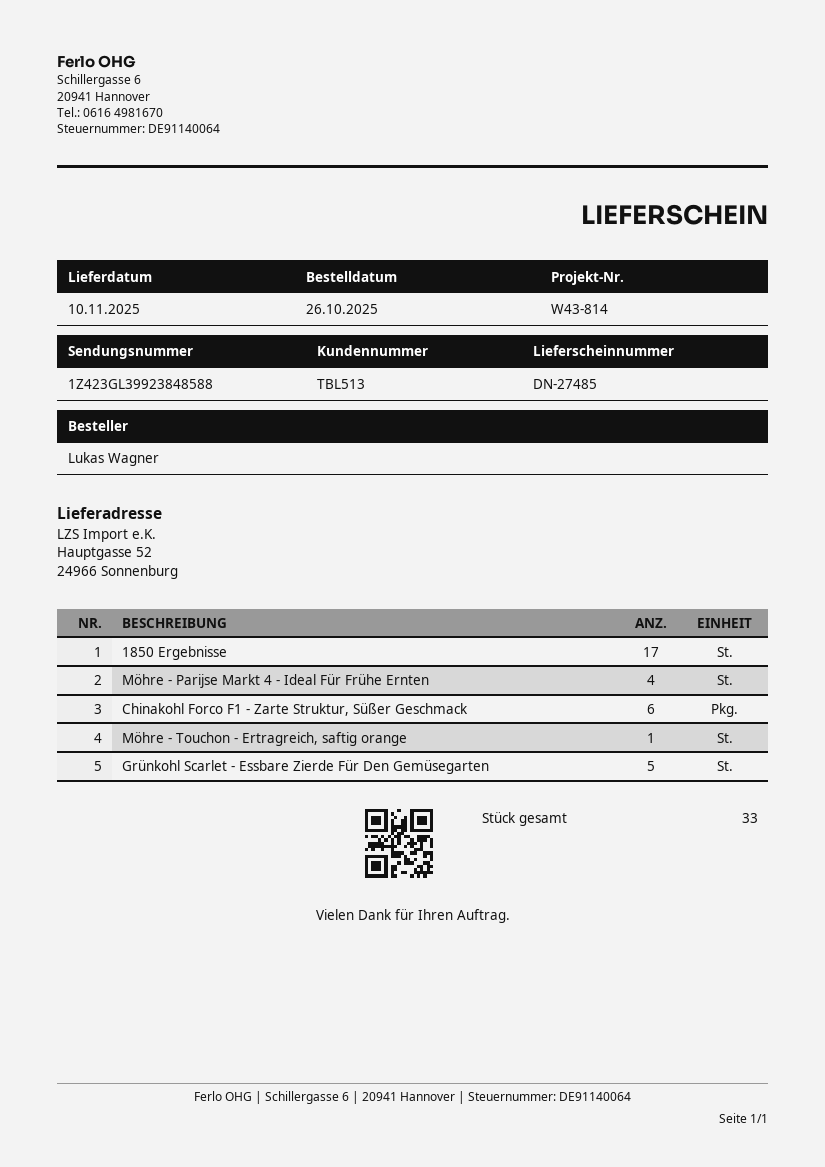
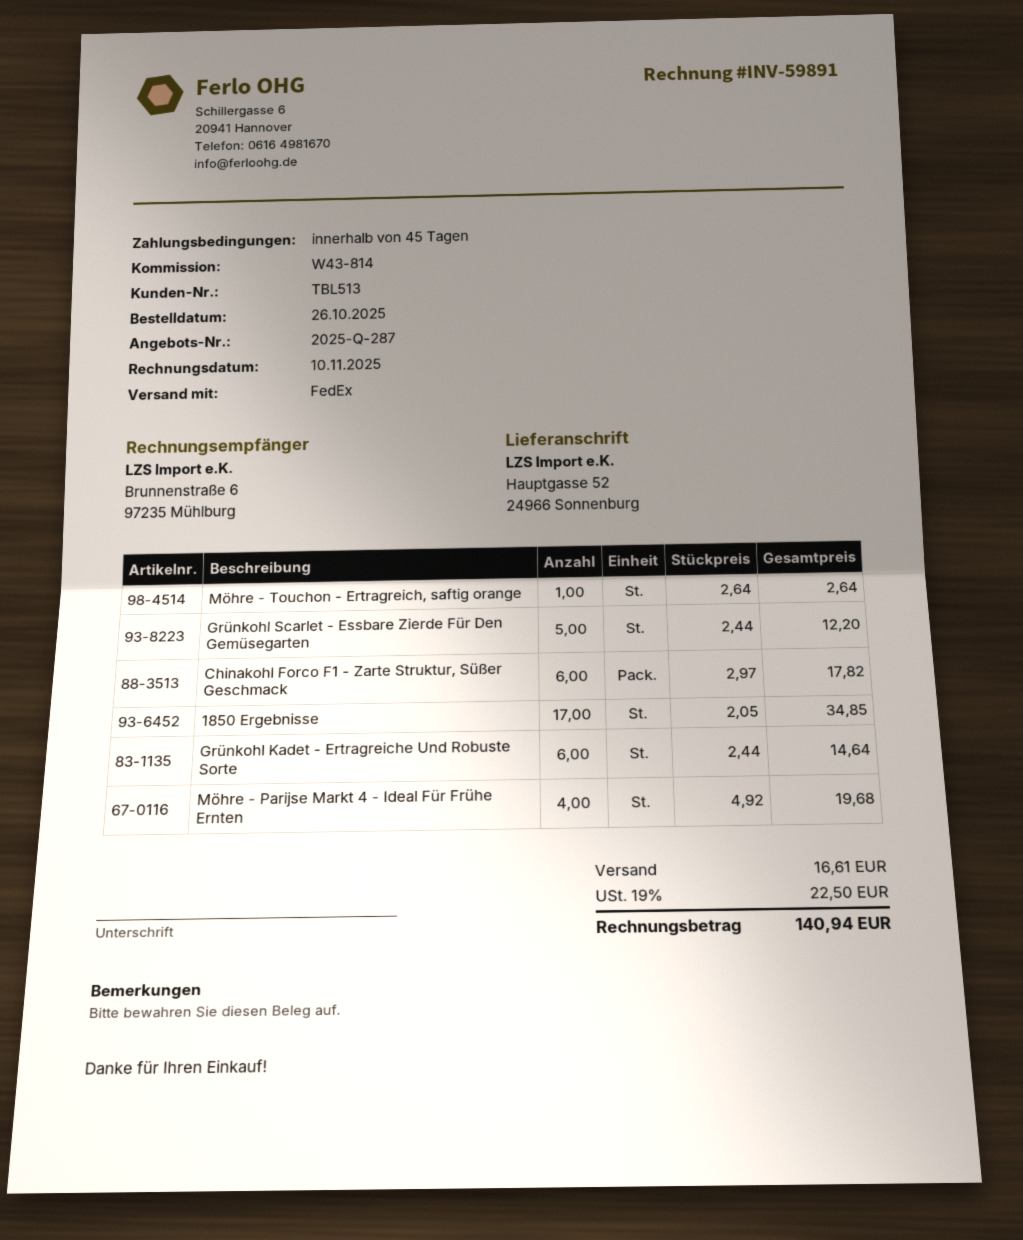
Grünkohl Kadet - Ertragreiche Und Robuste Sorte: none -> 6

